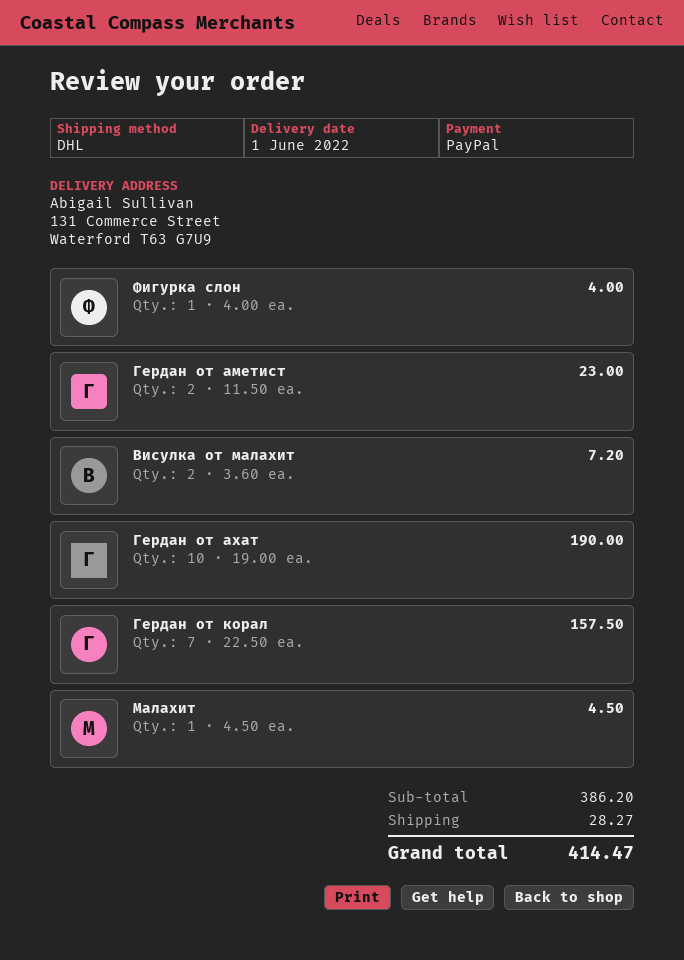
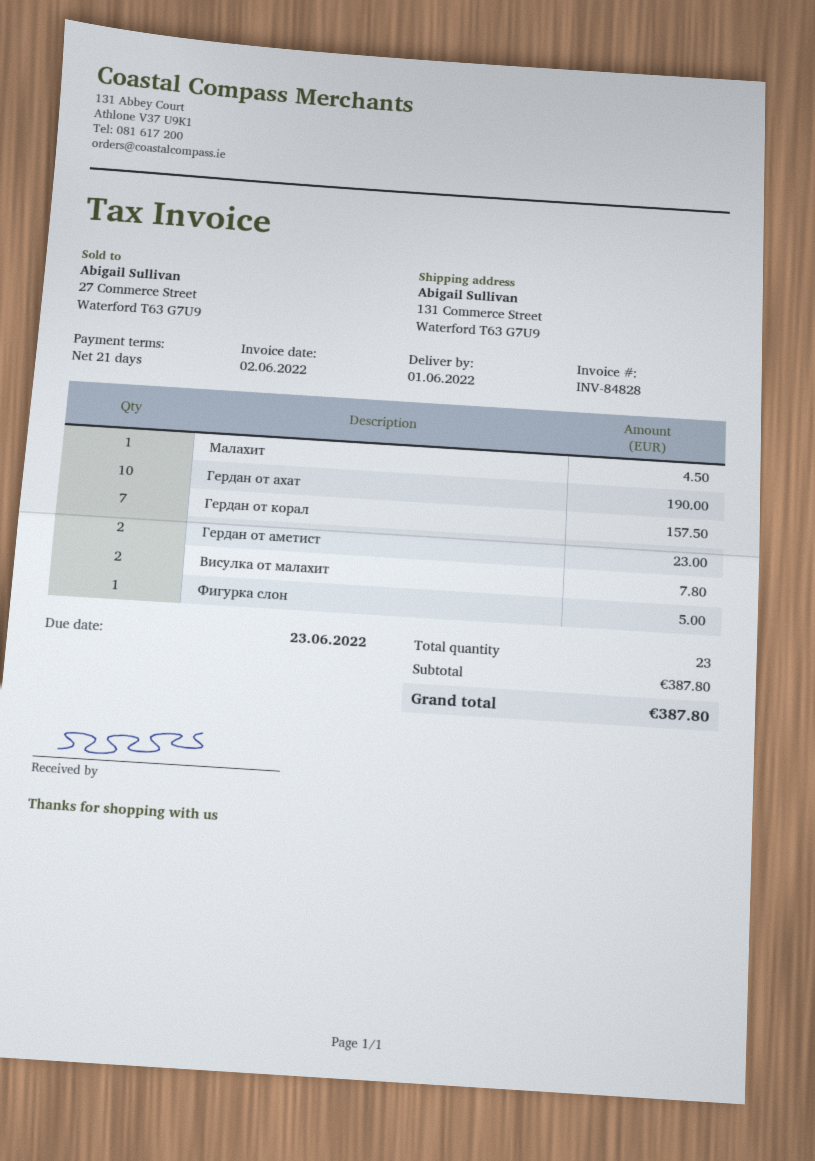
Фигурка слон: 1 for 4.00 -> 1 for 5.00
Висулка от малахит: 2 for 7.20 -> 2 for 7.80
subtotal: 386.20 -> 387.80
shipping: 28.27 -> none
total: 414.47 -> 387.80

